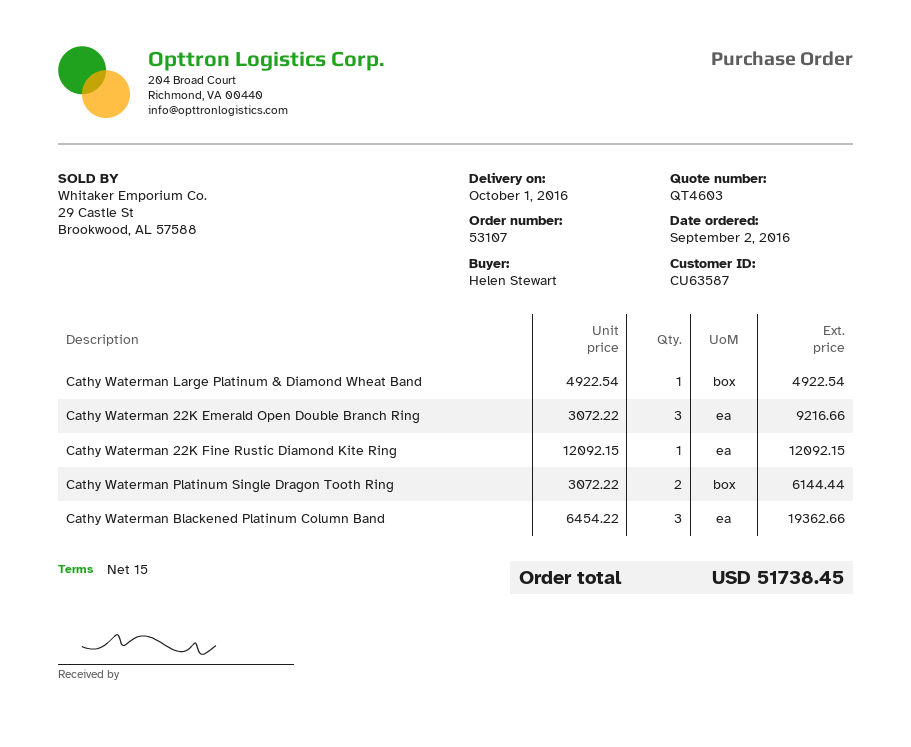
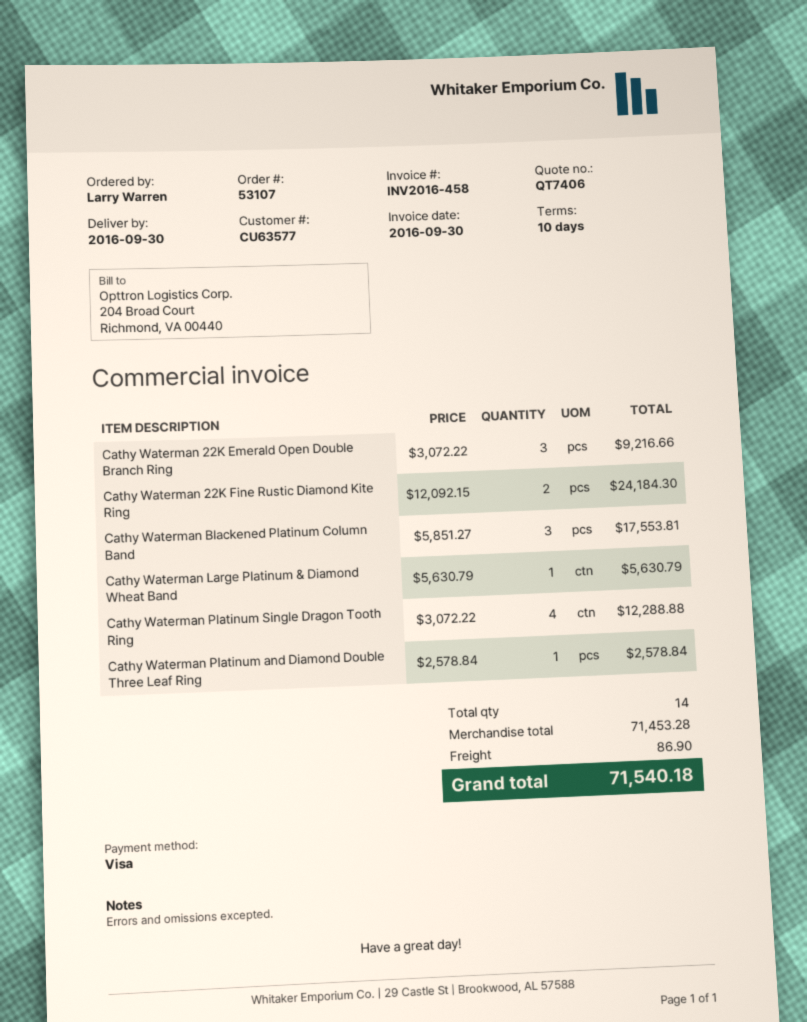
quote number: QT4603 -> QT7406
delivery date: 2016-10-01 -> 2016-09-30
payment terms: 15 days -> 10 days
customer number: CU63587 -> CU63577
ordered by: Helen Stewart -> Larry Warren
Cathy Waterman Large Platinum & Diamond Wheat Band: 1 x 4922.54 = 4922.54 -> 1 x 5630.79 = 5630.79
Cathy Waterman 22K Fine Rustic Diamond Kite Ring: 1 x 12092.15 = 12092.15 -> 2 x 12092.15 = 24184.30
Cathy Waterman Platinum Single Dragon Tooth Ring: 2 x 3072.22 = 6144.44 -> 4 x 3072.22 = 12288.88
Cathy Waterman Blackened Platinum Column Band: 3 x 6454.22 = 19362.66 -> 3 x 5851.27 = 17553.81
Cathy Waterman Platinum and Diamond Double Three Leaf Ring: none -> 1 x 2578.84 = 2578.84
shipping: none -> 86.90
total: 51738.45 -> 71540.18

